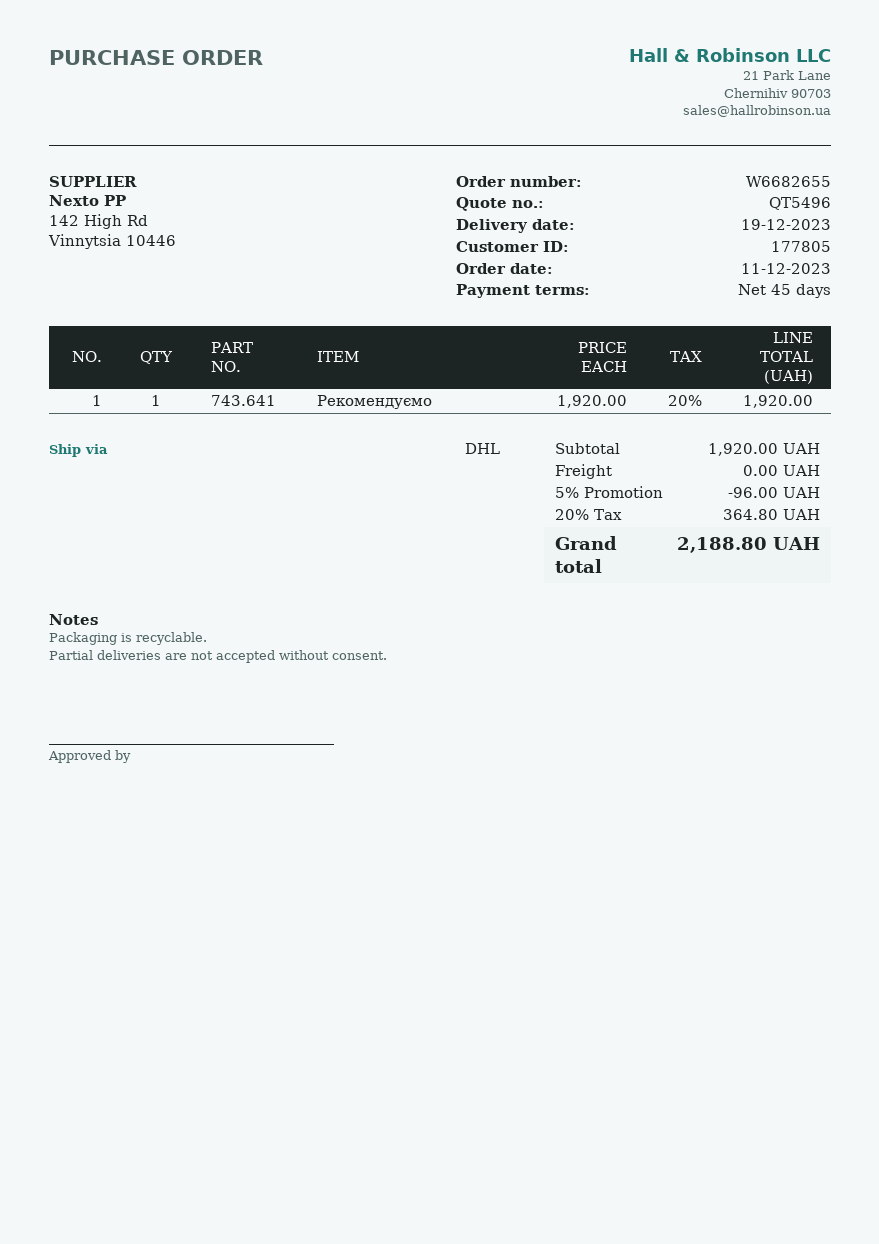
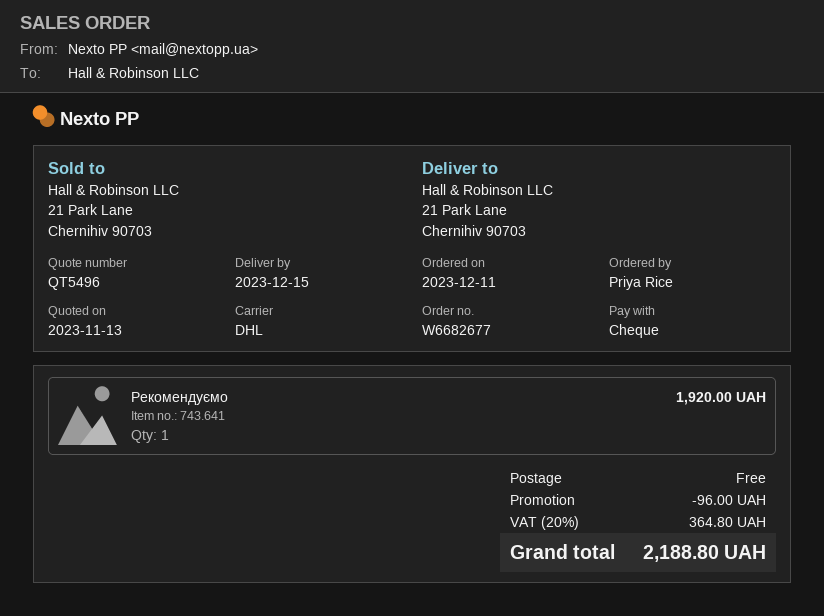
order number: W6682655 -> W6682677
delivery date: 2023-12-19 -> 2023-12-15

